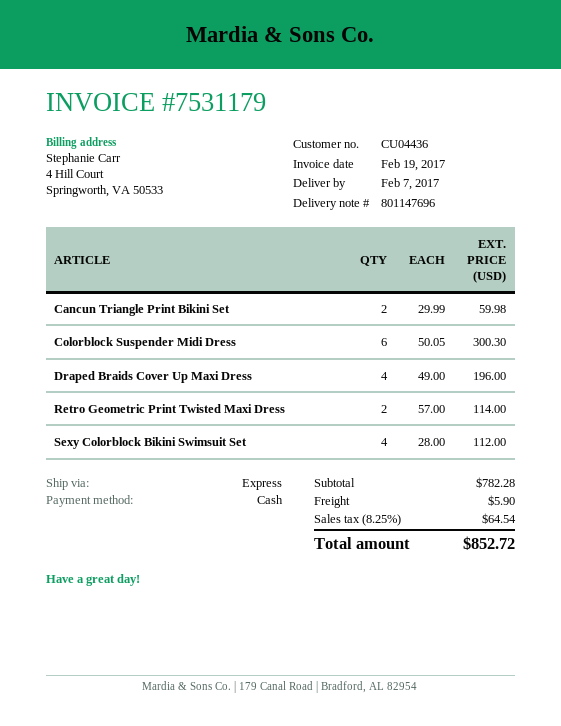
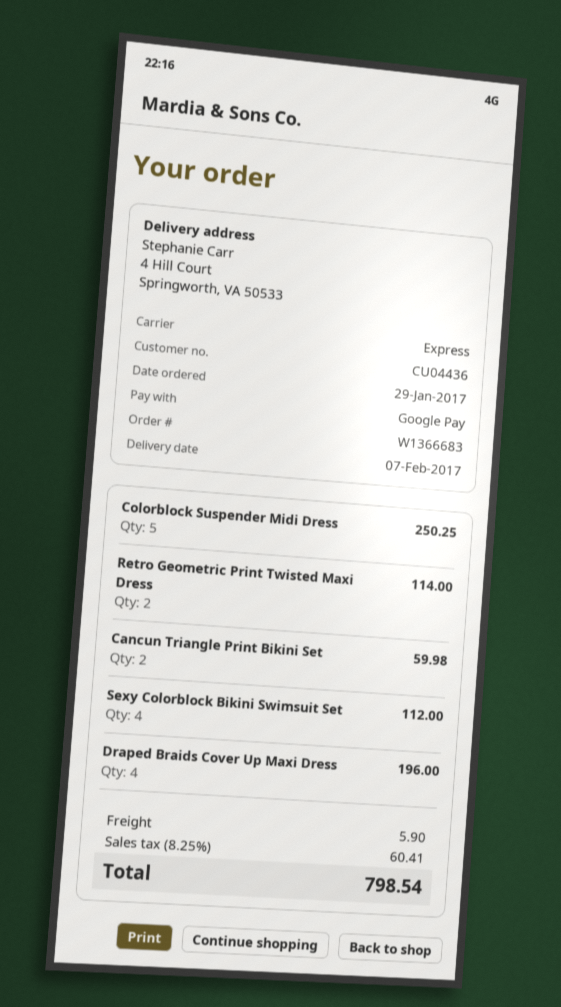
payment method: cash -> Google Pay
Colorblock Suspender Midi Dress: 6 for 300.30 -> 5 for 250.25
tax: 8.25% = 64.54 -> 8.25% = 60.41
total: 852.72 -> 798.54

